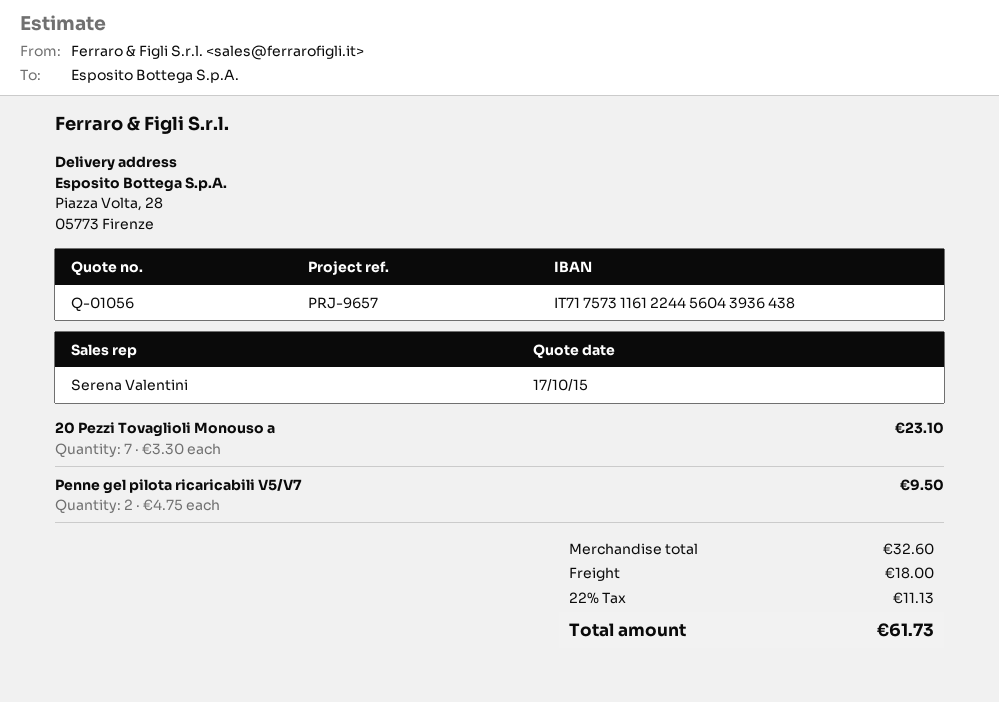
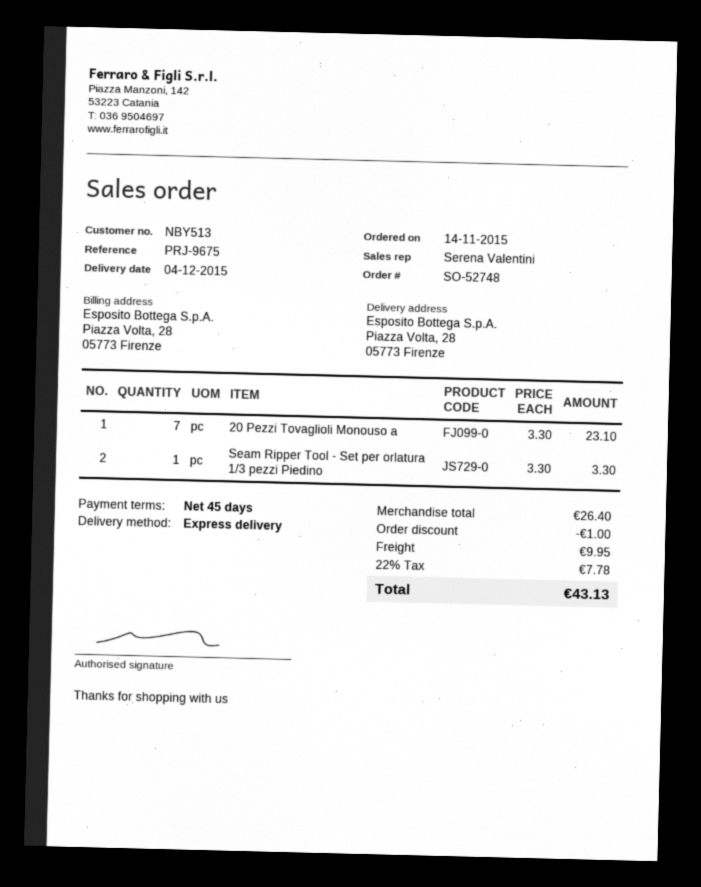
reference: PRJ-9657 -> PRJ-9675
Penne gel pilota ricaricabili V5/V7: 2 x 4.75 = 9.50 -> none
Seam Ripper Tool - Set per orlatura 1/3 pezzi Piedino: none -> 1 x 3.30 = 3.30
subtotal: 32.60 -> 26.40
discount: none -> 1.00
shipping: 18.00 -> 9.95
tax: 22% = 11.13 -> 22% = 7.78
total: 61.73 -> 43.13

